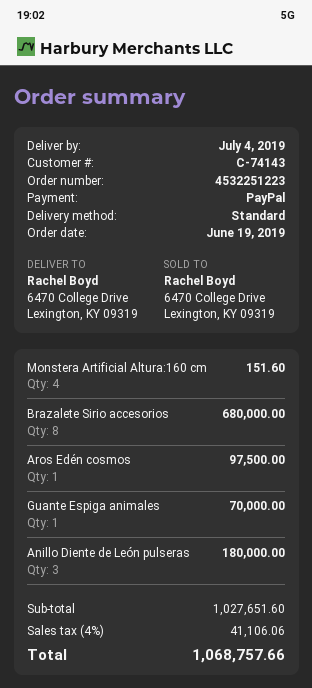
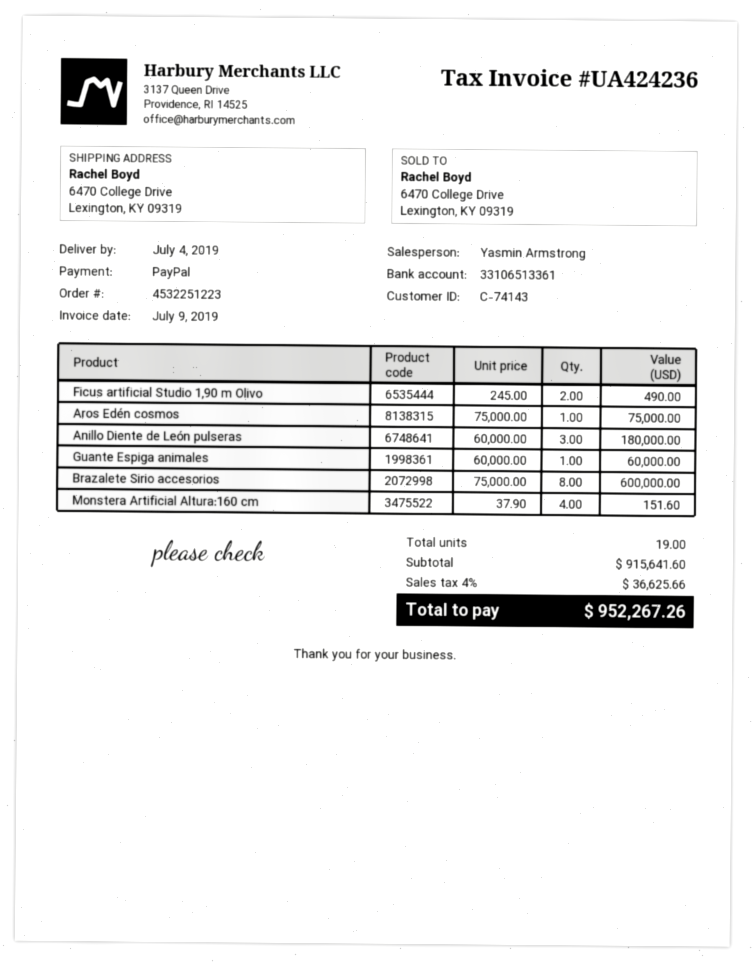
Brazalete Sirio accesorios: 8 for 680000.00 -> 8 for 600000.00
Aros Edén cosmos: 1 for 97500.00 -> 1 for 75000.00
Guante Espiga animales: 1 for 70000.00 -> 1 for 60000.00
Ficus artificial Studio 1,90 m Olivo: none -> 2 for 490.00
subtotal: 1027651.60 -> 915641.60
tax: 4% = 41106.06 -> 4% = 36625.66
total: 1068757.66 -> 952267.26

